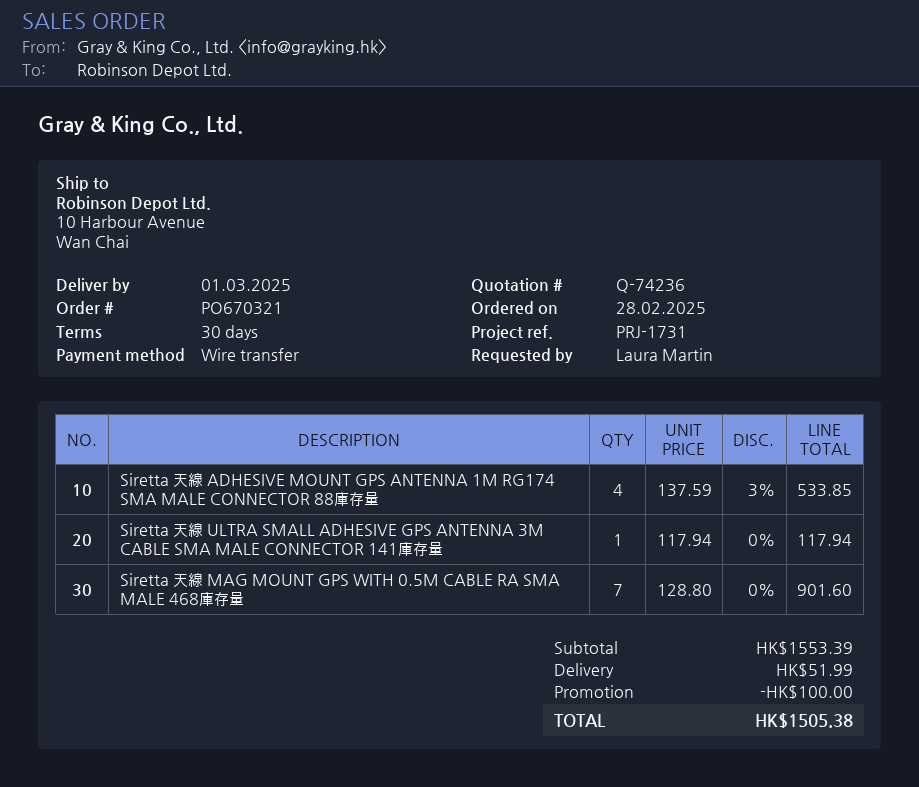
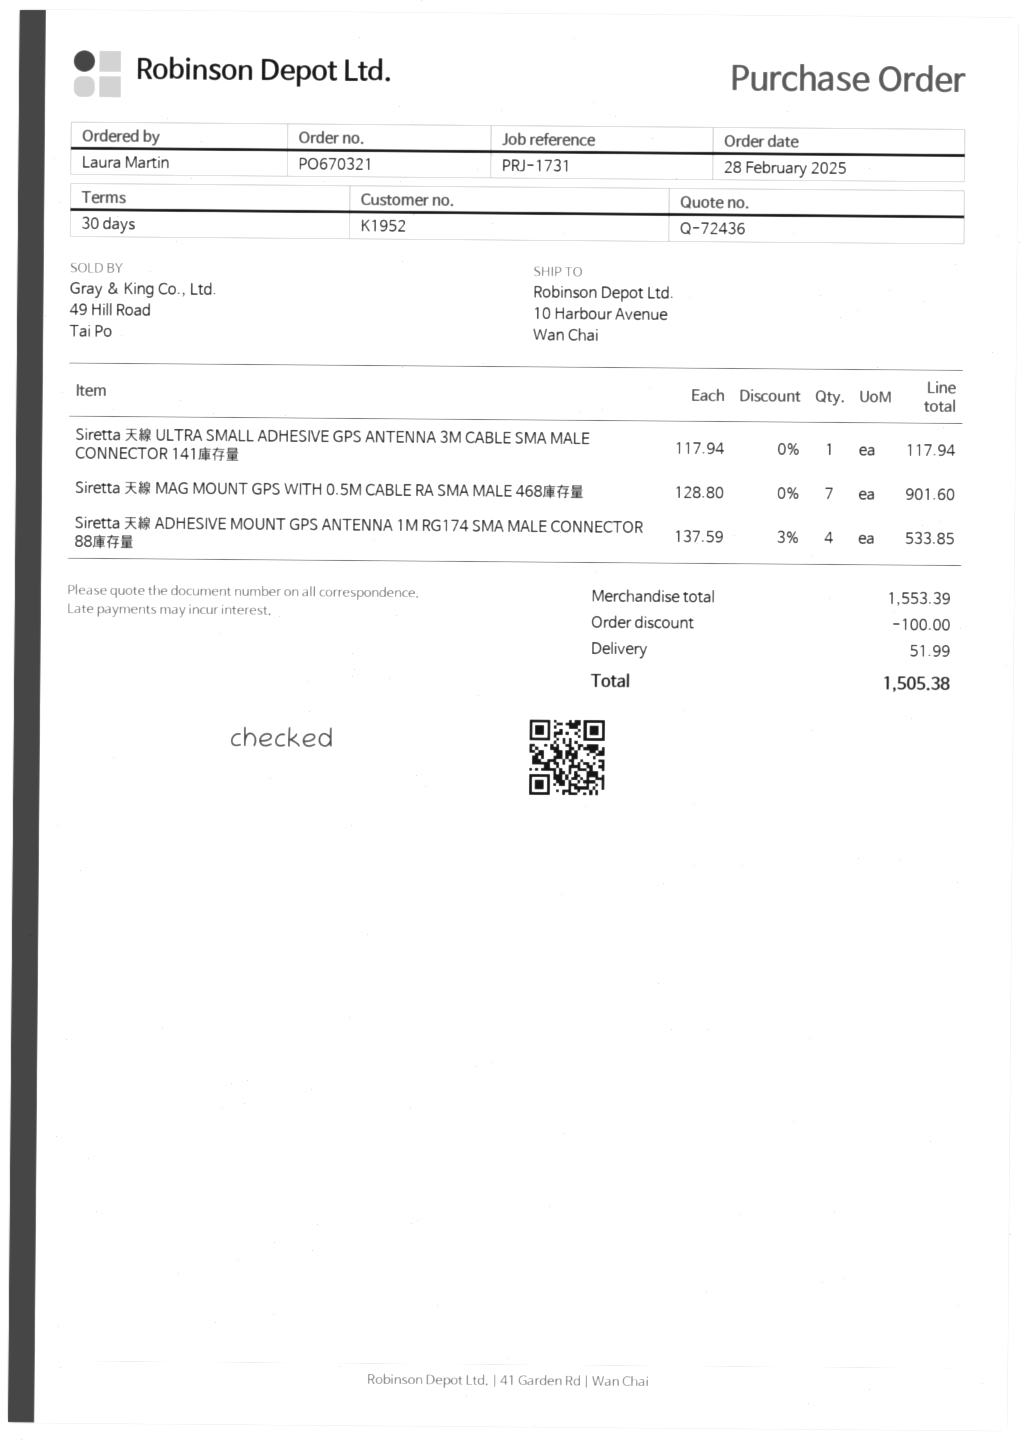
quote number: Q-74236 -> Q-72436

